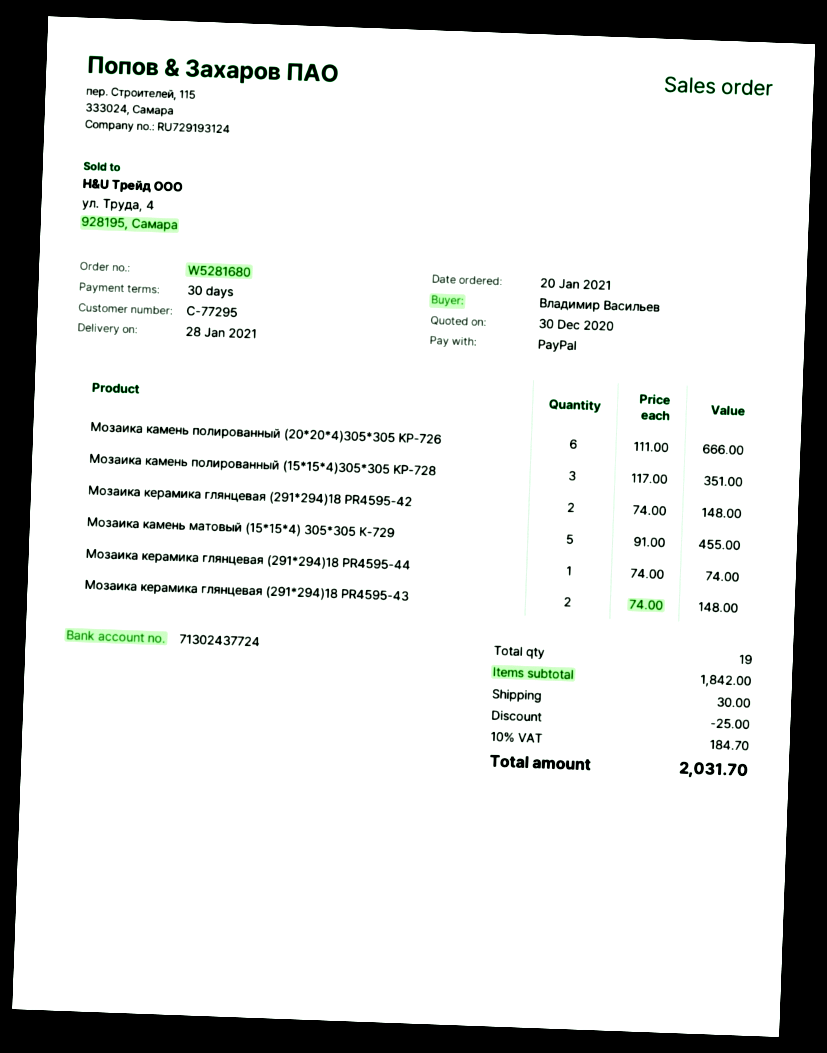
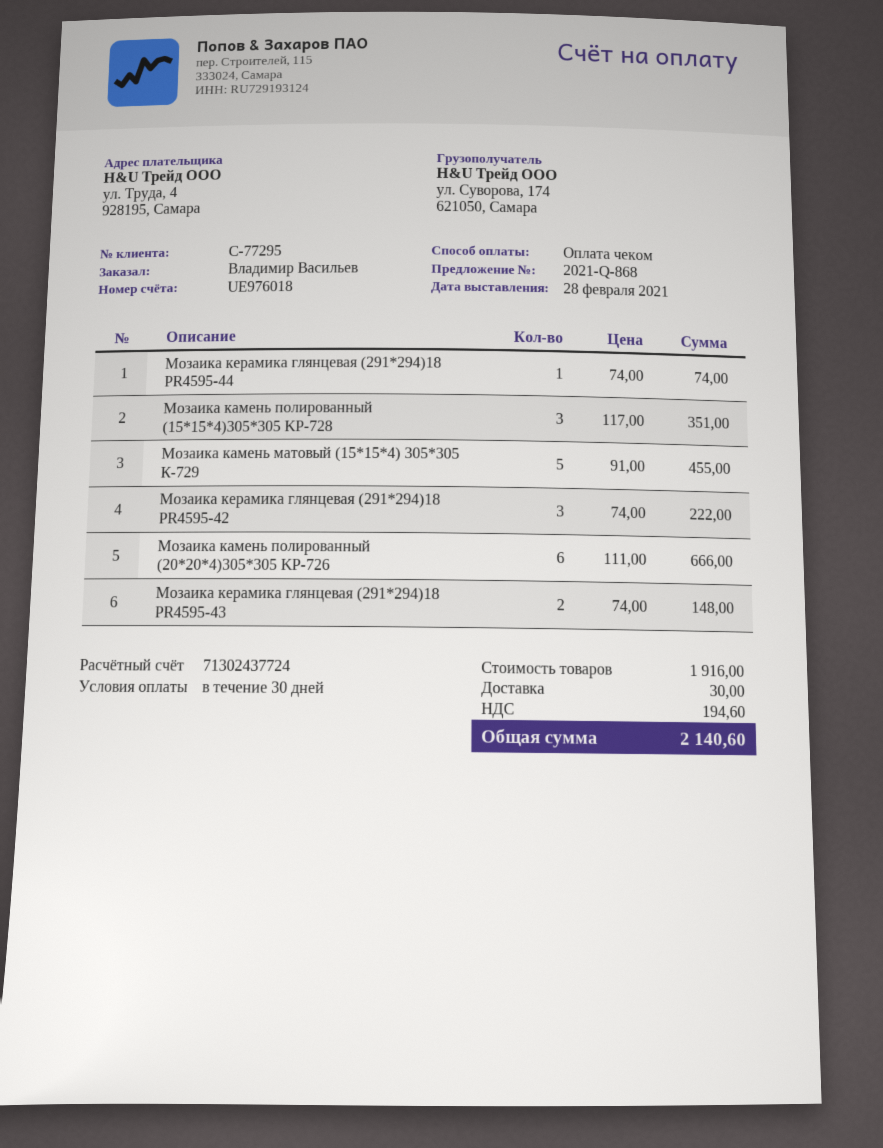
payment method: PayPal -> cheque
Мозаика керамика глянцевая (291*294)18 PR4595-42: 2 x 74.00 = 148.00 -> 3 x 74.00 = 222.00
subtotal: 1842.00 -> 1916.00
discount: 25.00 -> none
tax: 184.70 -> 194.60
total: 2031.70 -> 2140.60

